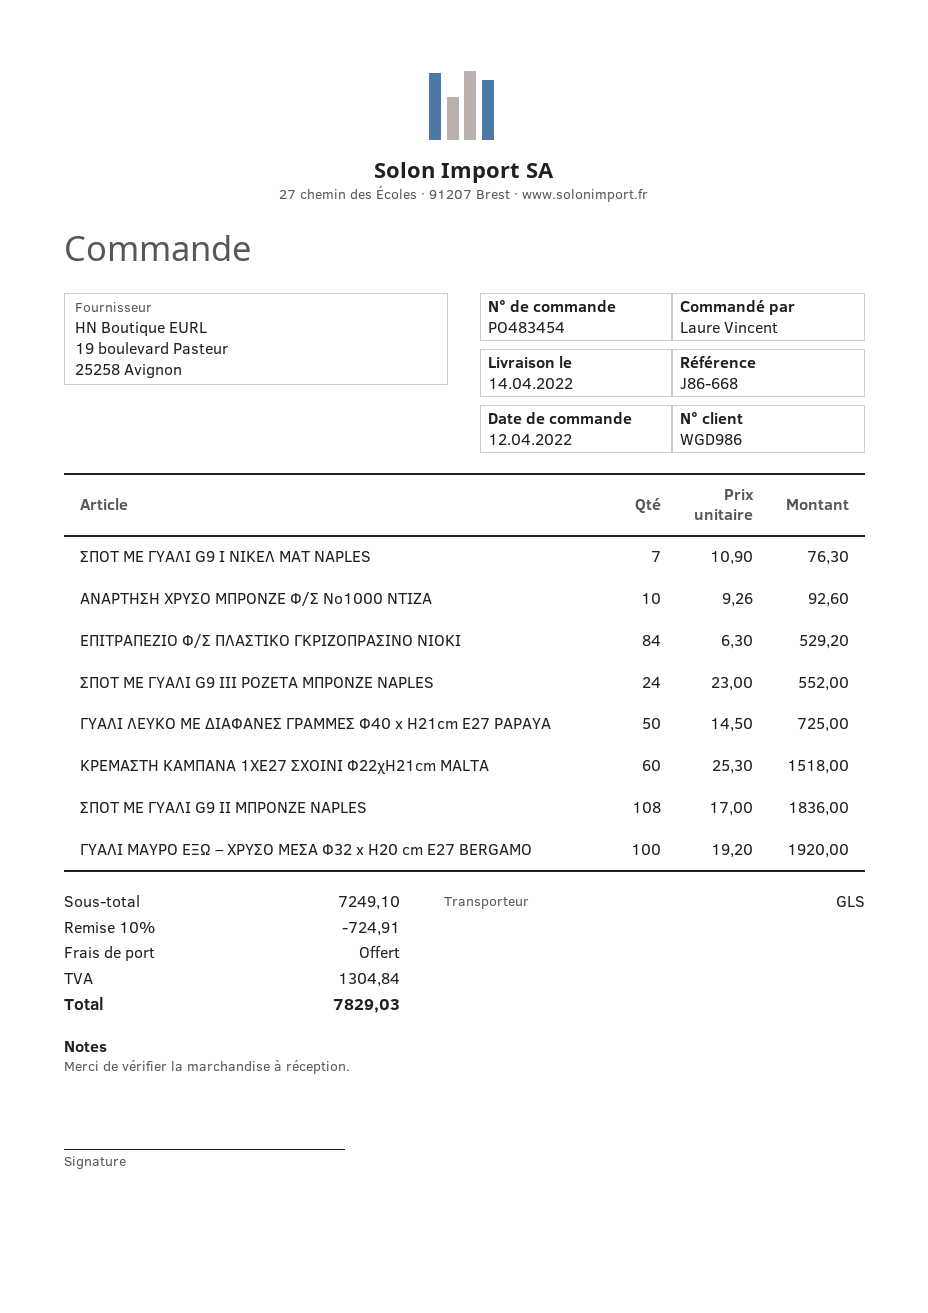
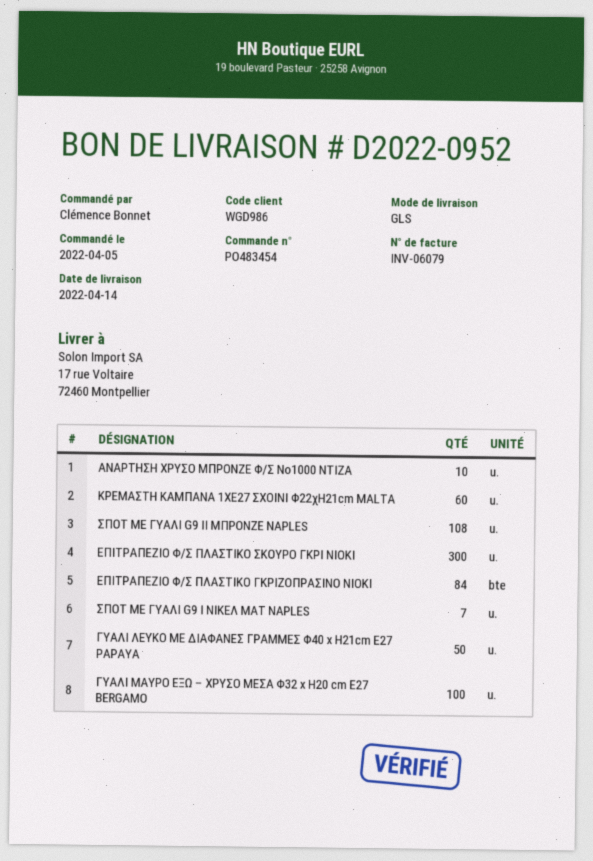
order date: 2022-04-12 -> 2022-04-05
ordered by: Laure Vincent -> Clémence Bonnet
ΣΠΟΤ ΜΕ ΓΥΑΛΙ G9 III ΡΟΖΕΤΑ ΜΠΡΟΝΖΕ NAPLES: 24 -> none
ΕΠΙΤΡΑΠΕΖΙΟ Φ/Σ ΠΛΑΣΤΙΚΟ ΣΚΟΥΡΟ ΓΚΡΙ NIOKI: none -> 300

